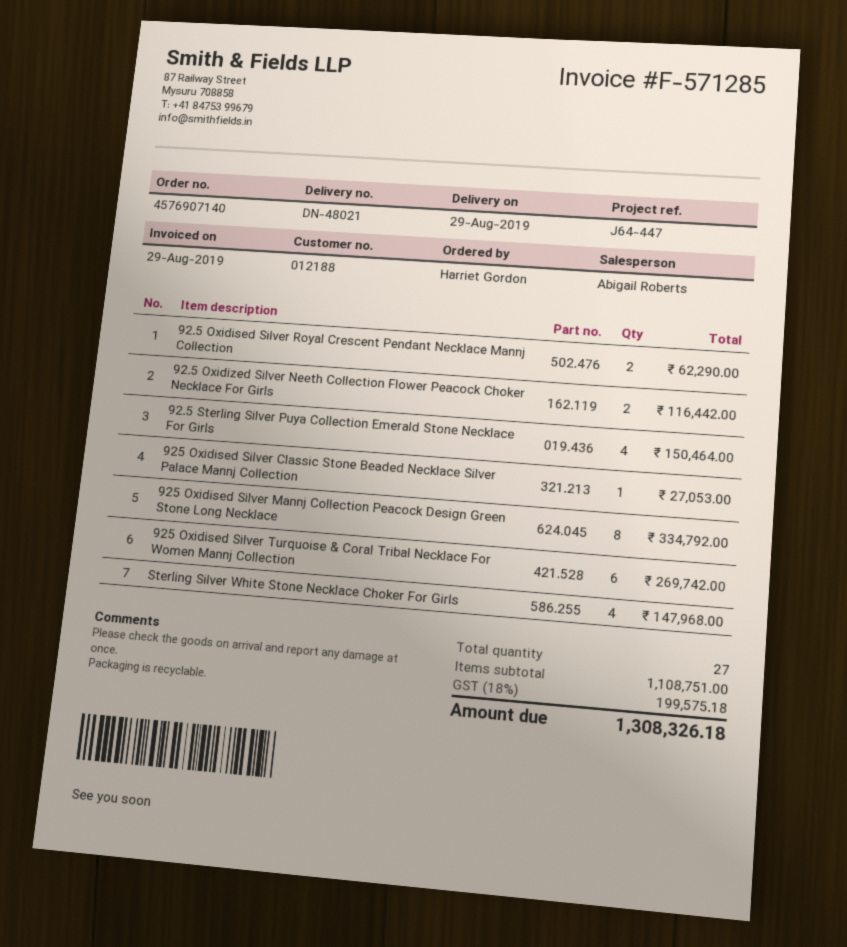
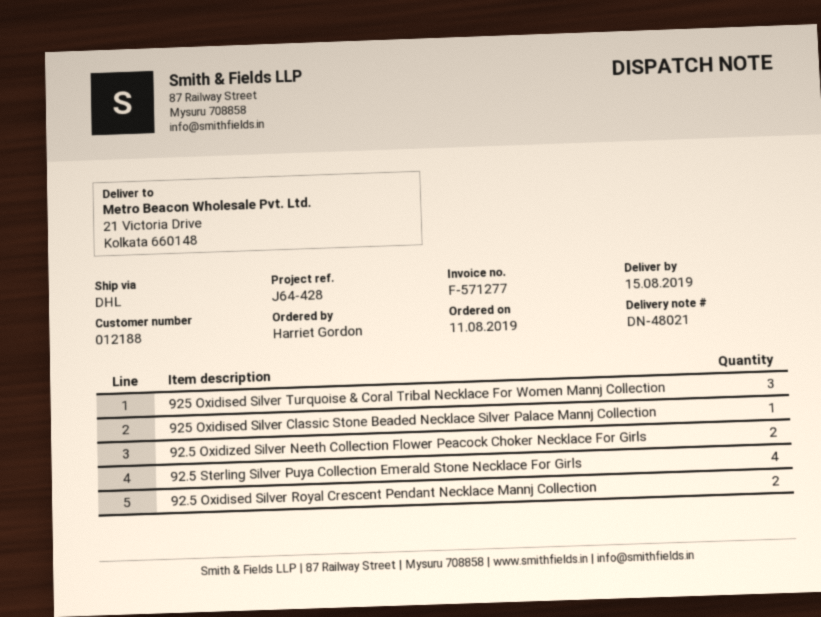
delivery date: 2019-08-29 -> 2019-08-15
invoice number: F-571285 -> F-571277
reference: J64-447 -> J64-428
925 Oxidised Silver Mannj Collection Peacock Design Green Stone Long Necklace: 8 -> none
925 Oxidised Silver Turquoise & Coral Tribal Necklace For Women Mannj Collection: 6 -> 3
Sterling Silver White Stone Necklace Choker For Girls: 4 -> none

